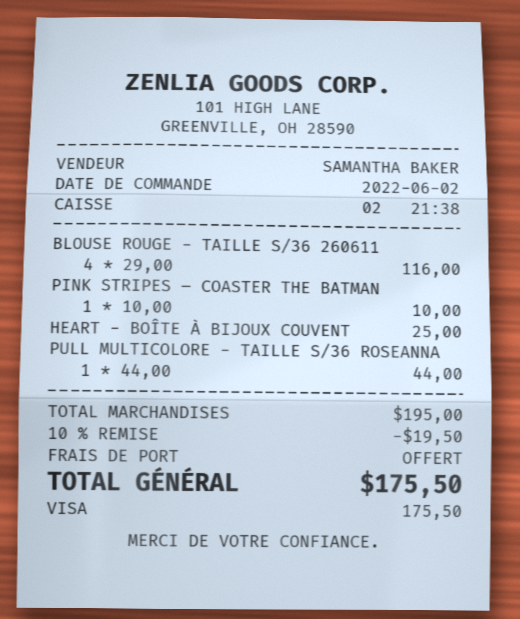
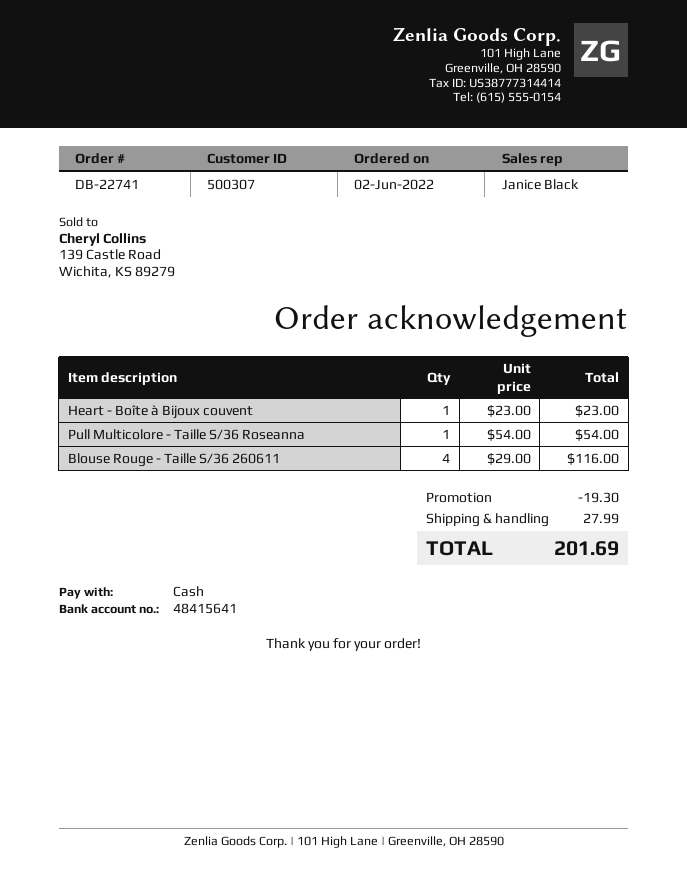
sales rep: SAMANTHA BAKER -> Janice Black
payment method: Visa -> cash
PINK STRIPES – COASTER THE BATMAN: 1 x 10.00 = 10.00 -> none
HEART - BOÎTE À BIJOUX COUVENT: 1 x 25.00 = 25.00 -> 1 x 23.00 = 23.00
PULL MULTICOLORE - TAILLE S/36 ROSEANNA: 1 x 44.00 = 44.00 -> 1 x 54.00 = 54.00
discount: 19.50 -> 19.30
shipping: 0.00 -> 27.99
total: 175.50 -> 201.69

